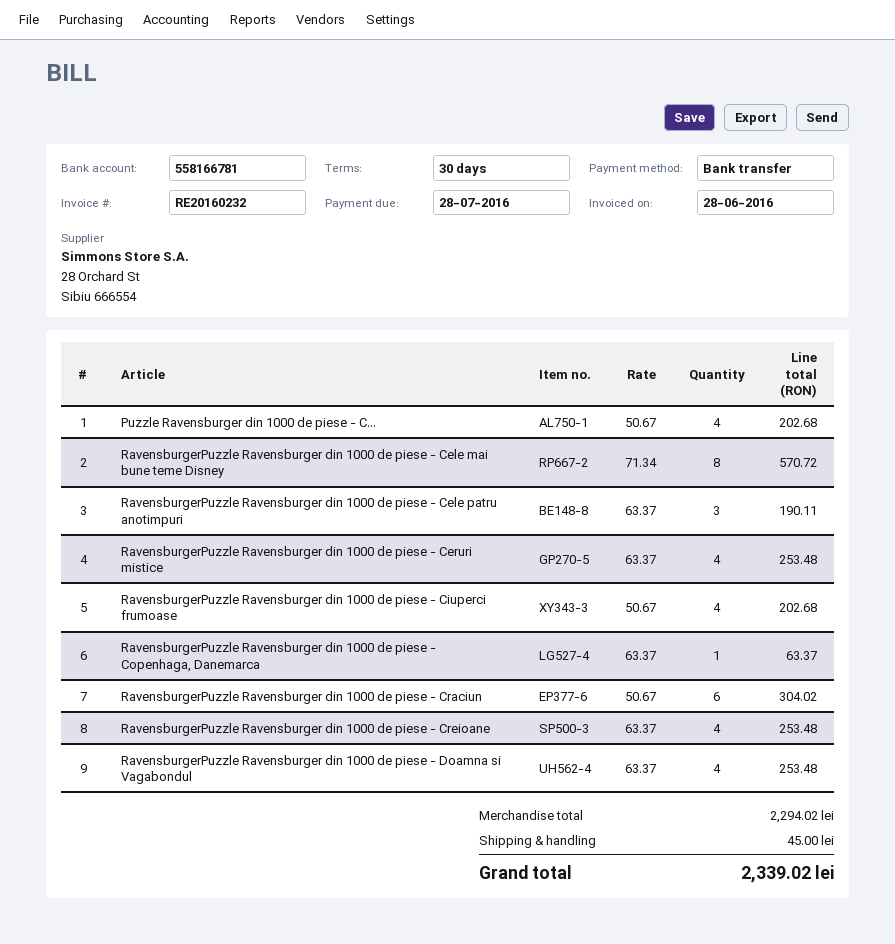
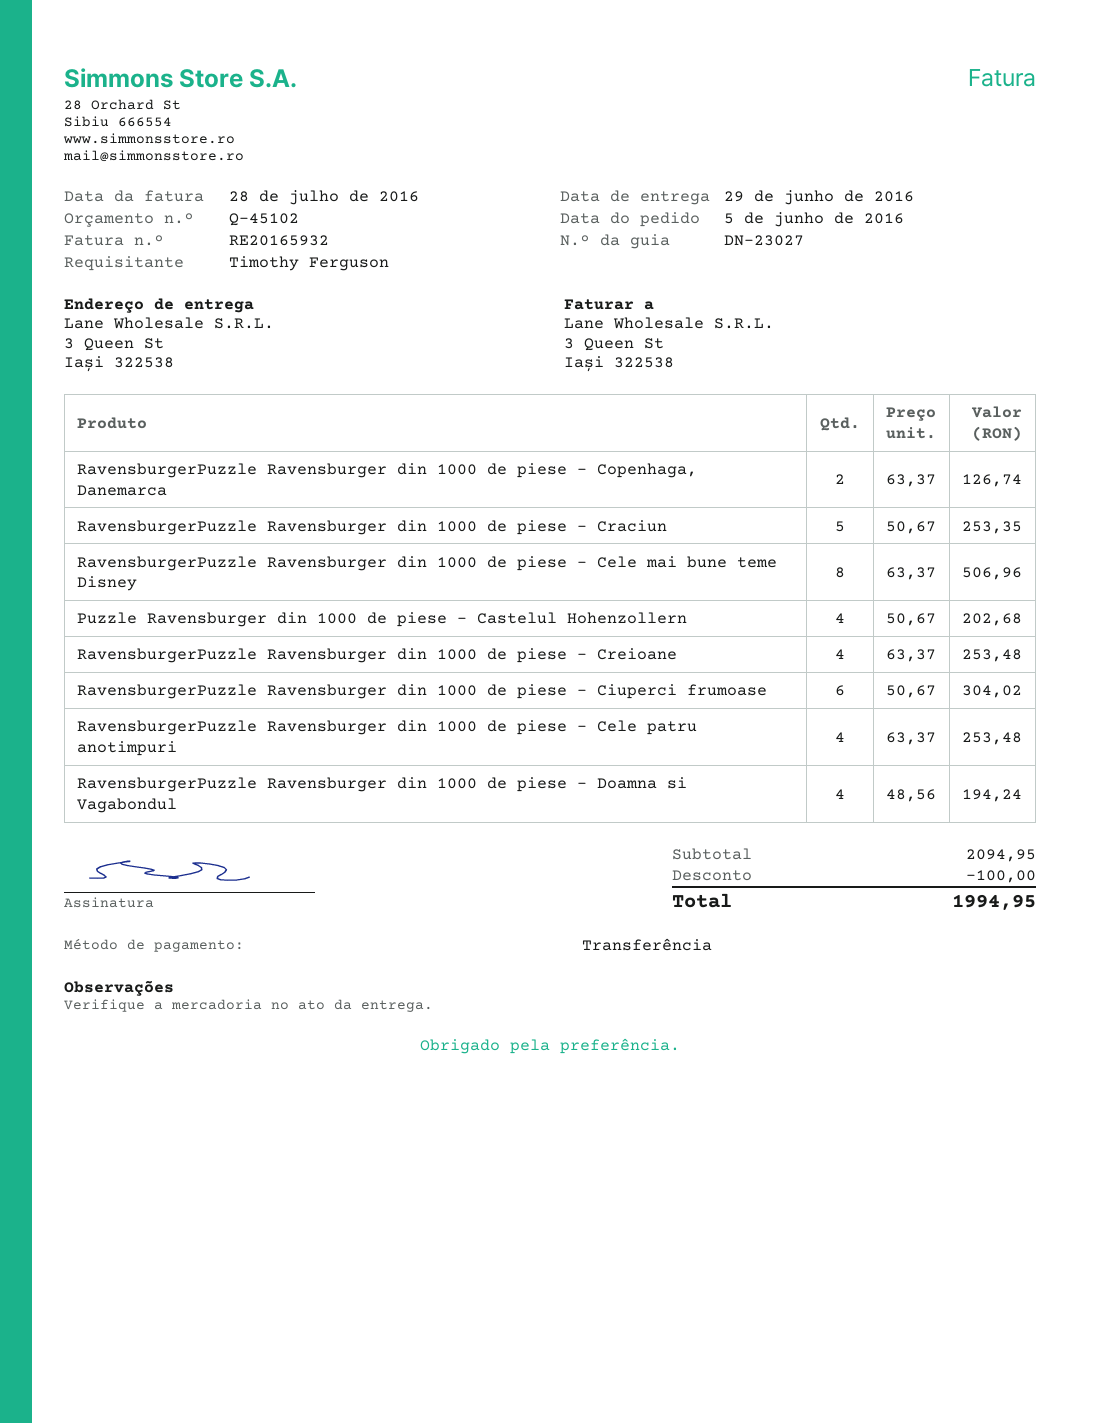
invoice number: RE20160232 -> RE20165932
invoice date: 2016-06-28 -> 2016-07-28
RavensburgerPuzzle Ravensburger din 1000 de piese - Cele mai bune teme Disney: 8 x 71.34 = 570.72 -> 8 x 63.37 = 506.96
RavensburgerPuzzle Ravensburger din 1000 de piese - Cele patru anotimpuri: 3 x 63.37 = 190.11 -> 4 x 63.37 = 253.48
RavensburgerPuzzle Ravensburger din 1000 de piese - Ceruri mistice: 4 x 63.37 = 253.48 -> none
RavensburgerPuzzle Ravensburger din 1000 de piese - Ciuperci frumoase: 4 x 50.67 = 202.68 -> 6 x 50.67 = 304.02
RavensburgerPuzzle Ravensburger din 1000 de piese - Copenhaga, Danemarca: 1 x 63.37 = 63.37 -> 2 x 63.37 = 126.74
RavensburgerPuzzle Ravensburger din 1000 de piese - Craciun: 6 x 50.67 = 304.02 -> 5 x 50.67 = 253.35
RavensburgerPuzzle Ravensburger din 1000 de piese - Doamna si Vagabondul: 4 x 63.37 = 253.48 -> 4 x 48.56 = 194.24
subtotal: 2294.02 -> 2094.95
discount: none -> 100.00
shipping: 45.00 -> none
total: 2339.02 -> 1994.95

